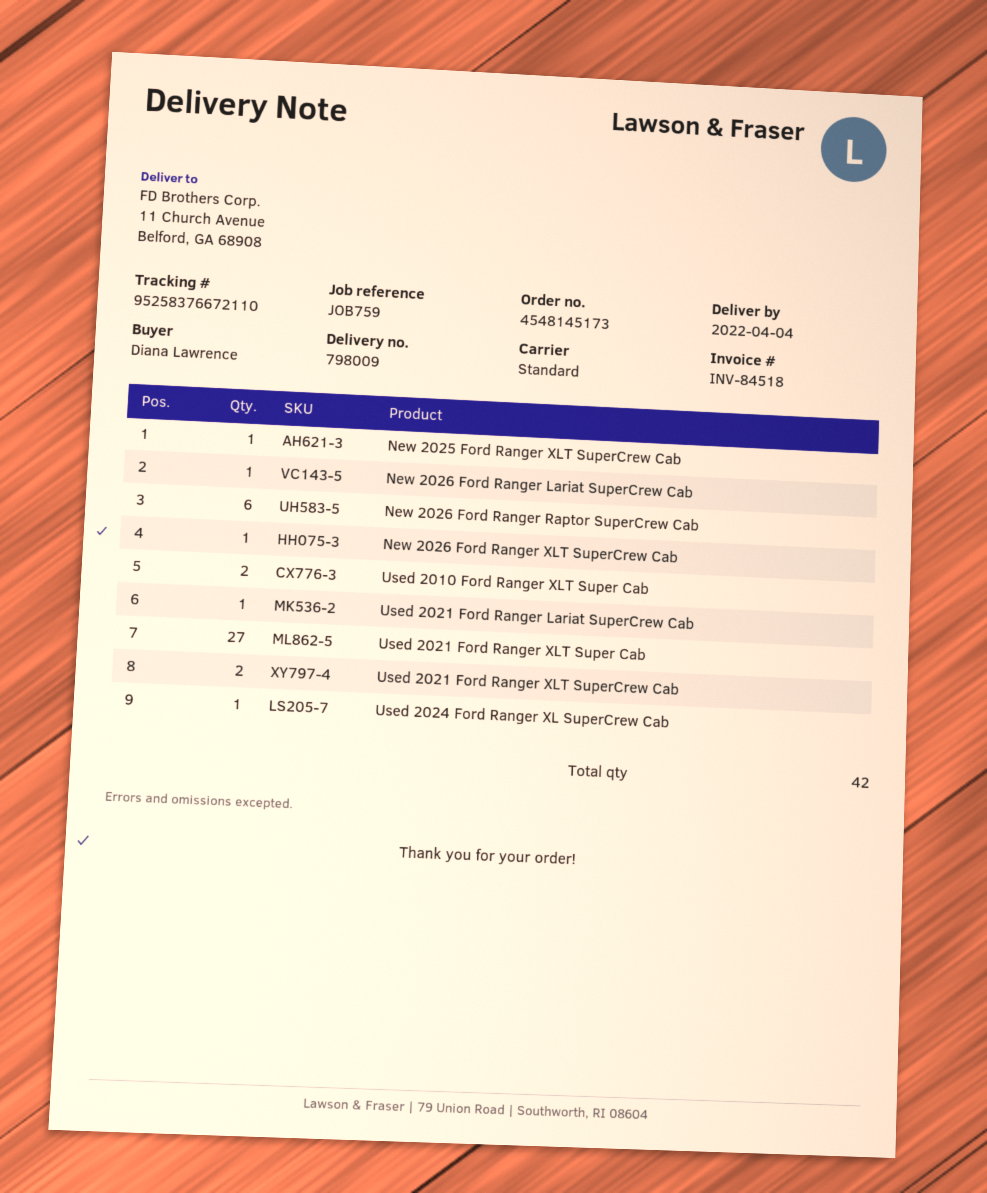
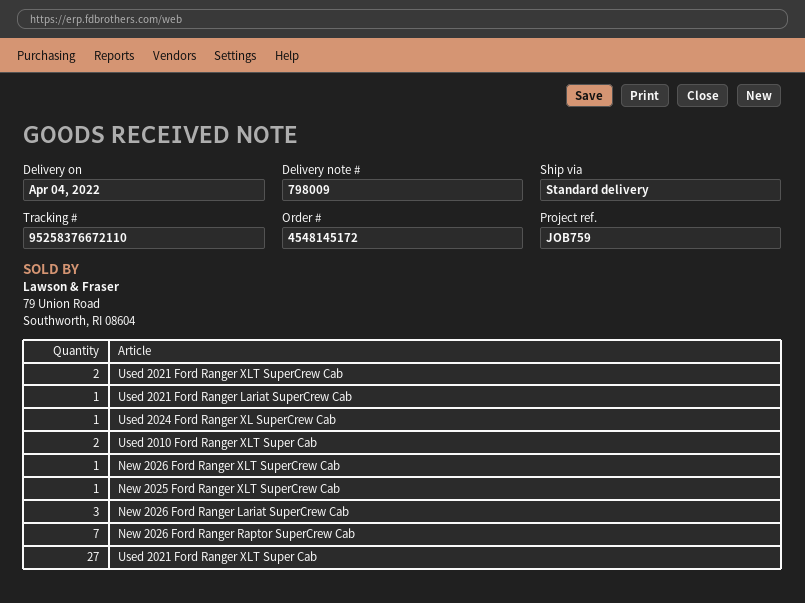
order number: 4548145173 -> 4548145172
New 2026 Ford Ranger Lariat SuperCrew Cab: 1 -> 3
New 2026 Ford Ranger Raptor SuperCrew Cab: 6 -> 7

